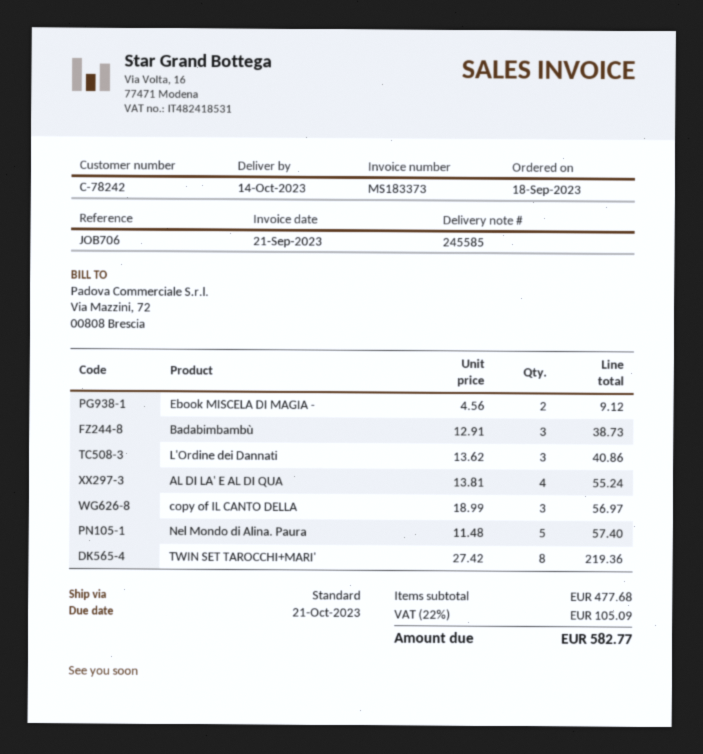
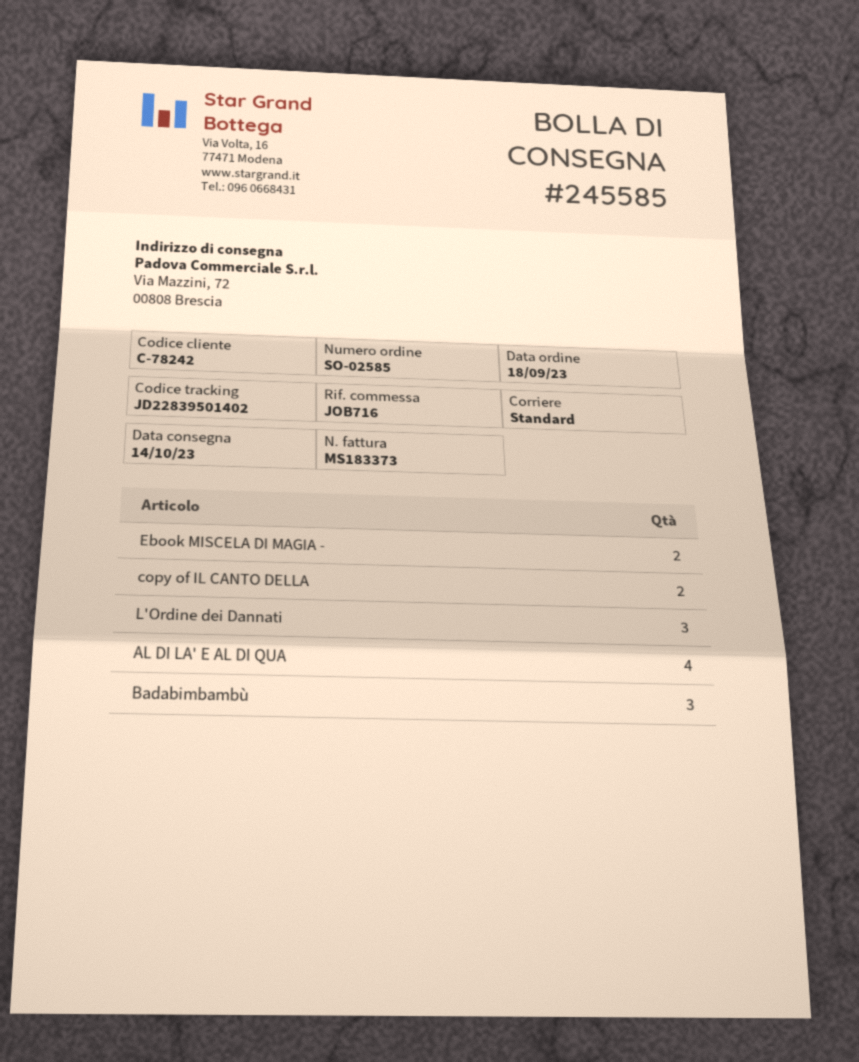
reference: JOB706 -> JOB716
copy of IL CANTO DELLA: 3 -> 2
Nel Mondo di Alina. Paura: 5 -> none
TWIN SET TAROCCHI+MARI': 8 -> none

